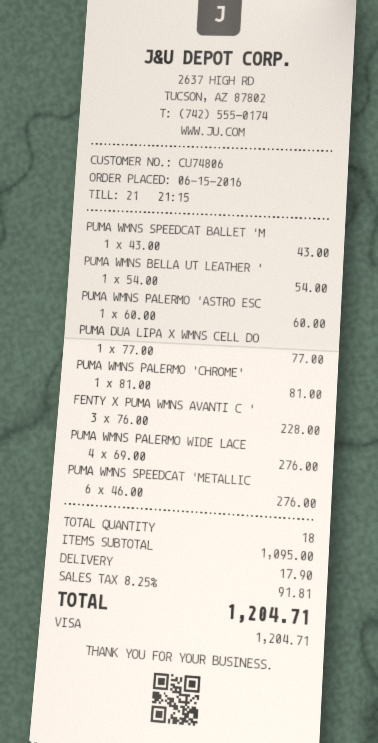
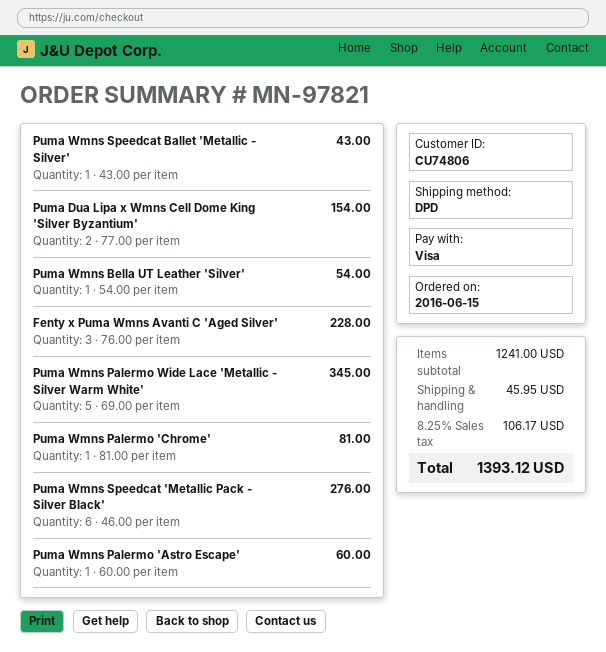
PUMA DUA LIPA X WMNS CELL DO: 1 x 77.00 = 77.00 -> 2 x 77.00 = 154.00
PUMA WMNS PALERMO WIDE LACE: 4 x 69.00 = 276.00 -> 5 x 69.00 = 345.00
subtotal: 1095.00 -> 1241.00
shipping: 17.90 -> 45.95
tax: 8.25% = 91.81 -> 8.25% = 106.17
total: 1204.71 -> 1393.12

